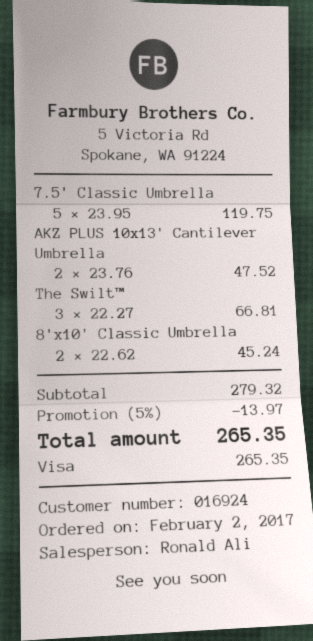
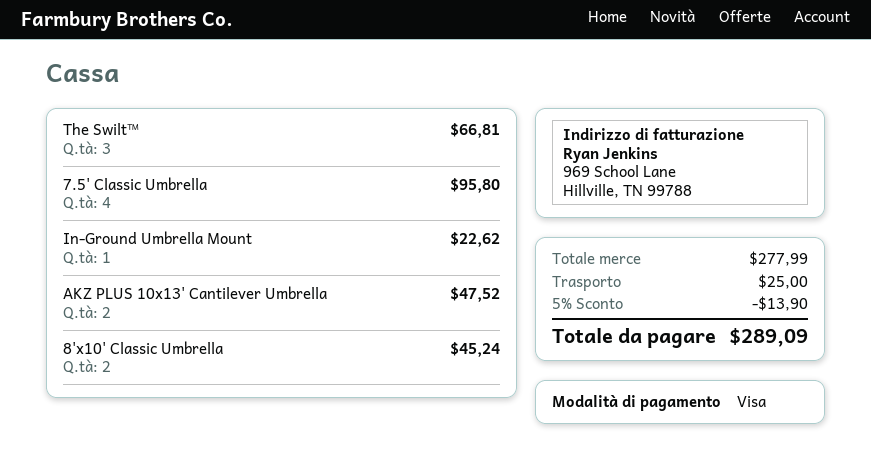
7.5' Classic Umbrella: 5 for 119.75 -> 4 for 95.80
In-Ground Umbrella Mount: none -> 1 for 22.62
subtotal: 279.32 -> 277.99
discount: 5% = 13.97 -> 5% = 13.90
shipping: none -> 25.00
total: 265.35 -> 289.09

